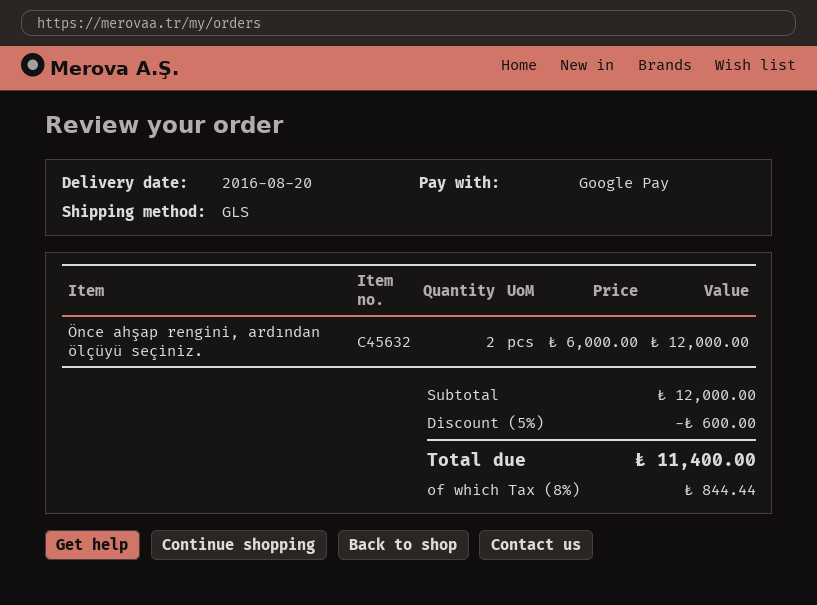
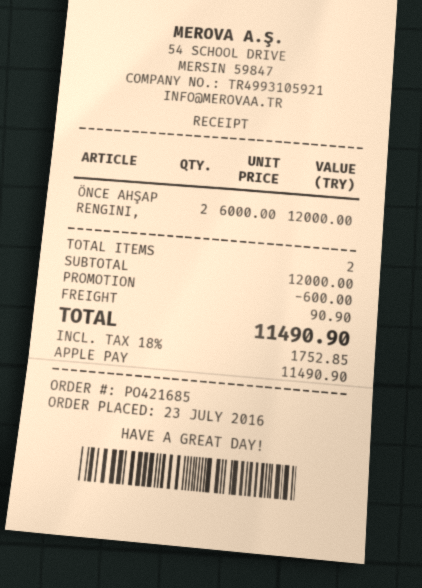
payment method: Google Pay -> Apple Pay
shipping: none -> 90.90
tax: 8% = 844.44 -> 18% = 1752.85
total: 11400.00 -> 11490.90

